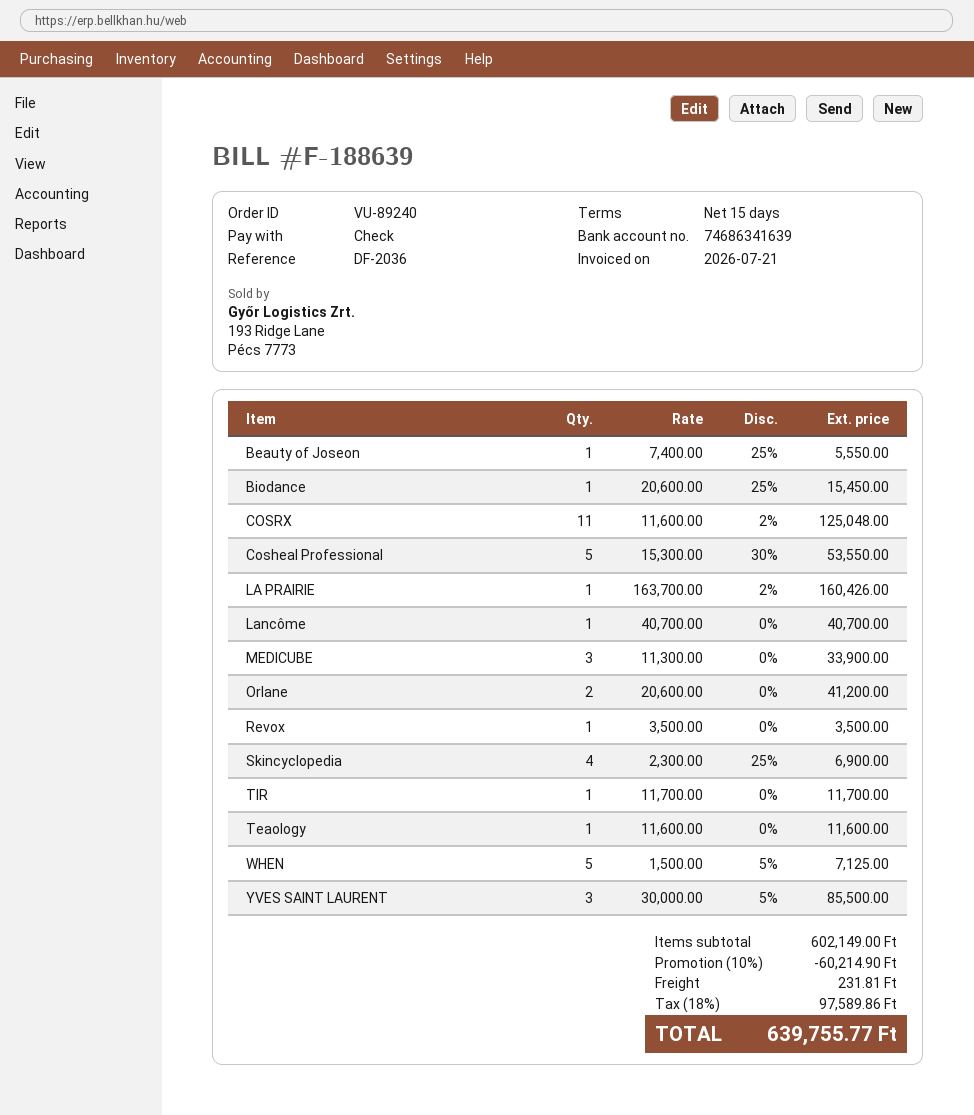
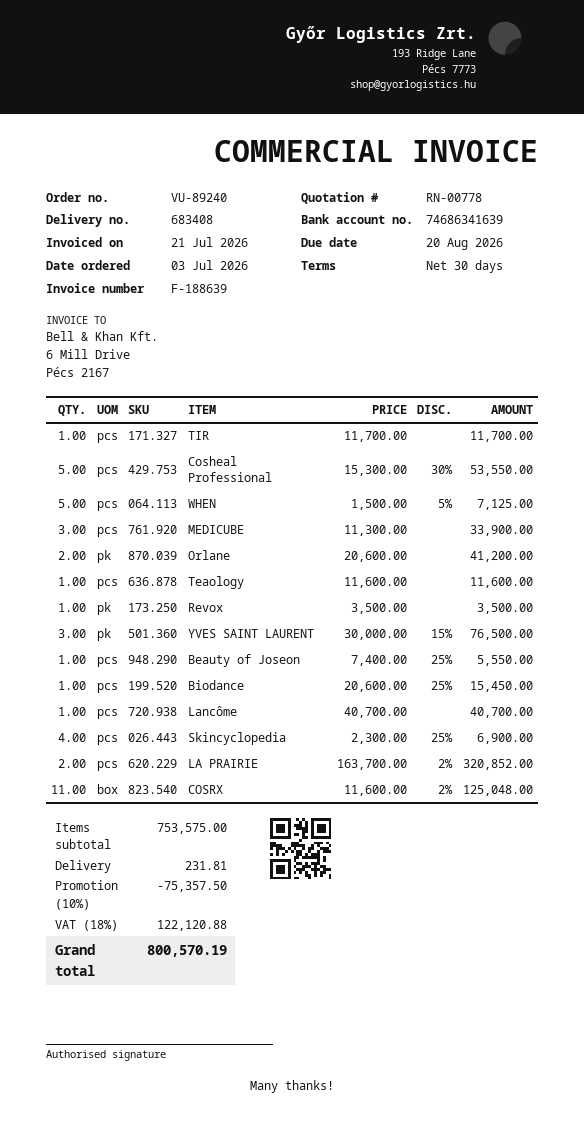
payment terms: 15 days -> 30 days
LA PRAIRIE: 1 x 163700.00 - 2% = 160426.00 -> 2 x 163700.00 - 2% = 320852.00
YVES SAINT LAURENT: 3 x 30000.00 - 5% = 85500.00 -> 3 x 30000.00 - 15% = 76500.00
subtotal: 602149.00 -> 753575.00
discount: 10% = 60214.90 -> 10% = 75357.50
tax: 18% = 97589.86 -> 18% = 122120.88
total: 639755.77 -> 800570.19

